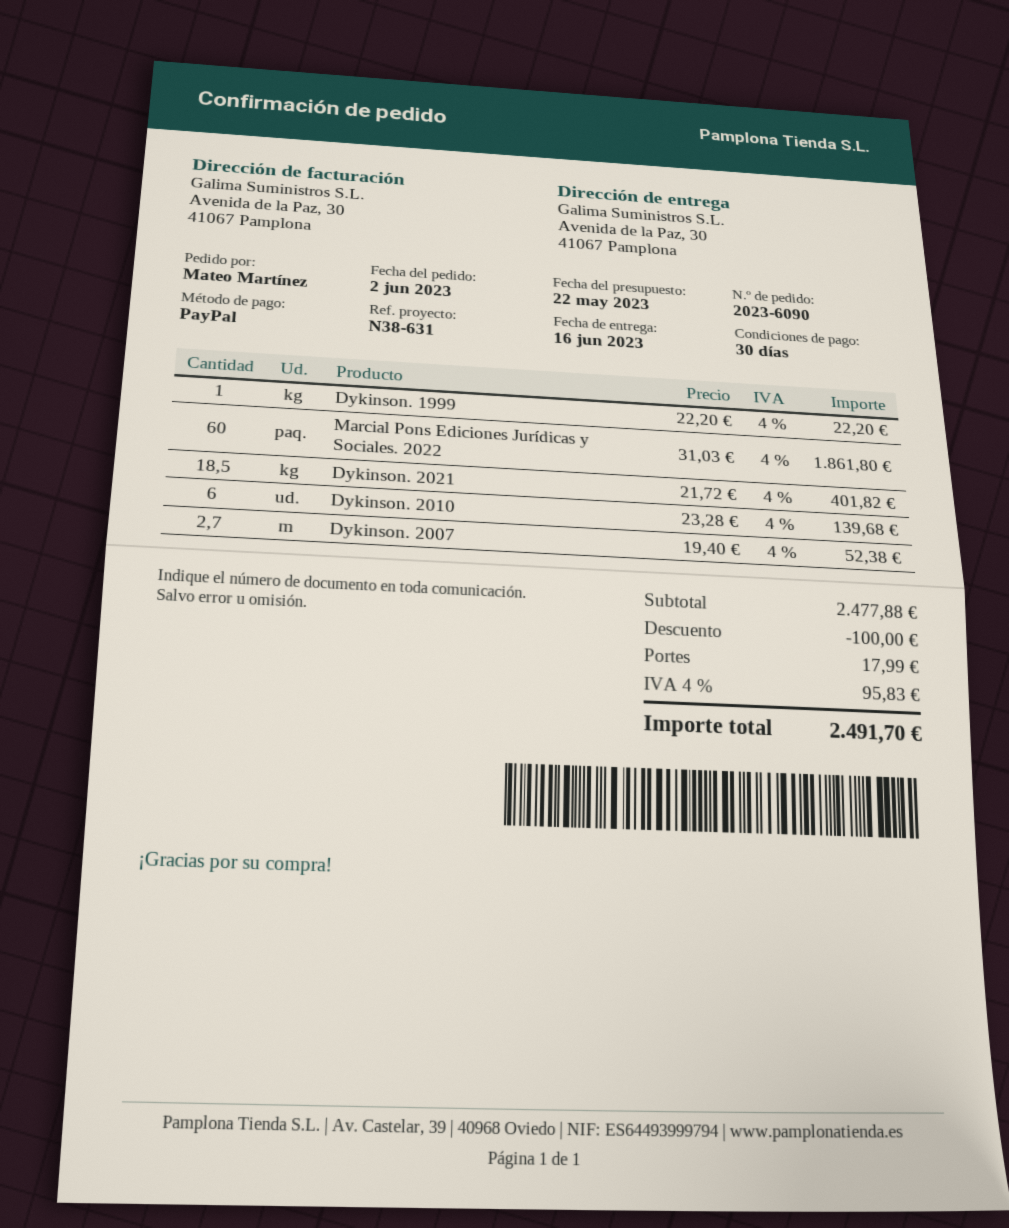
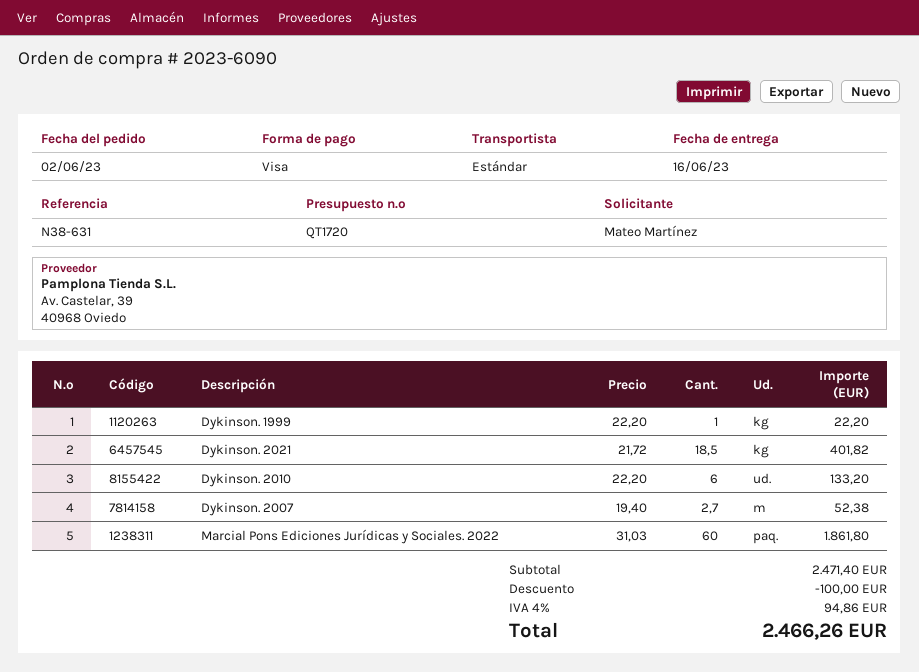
payment method: PayPal -> Visa
Dykinson. 2010: 6 x 23.28 = 139.68 -> 6 x 22.20 = 133.20
subtotal: 2477.88 -> 2471.40
shipping: 17.99 -> none
tax: 4% = 95.83 -> 4% = 94.86
total: 2491.70 -> 2466.26

